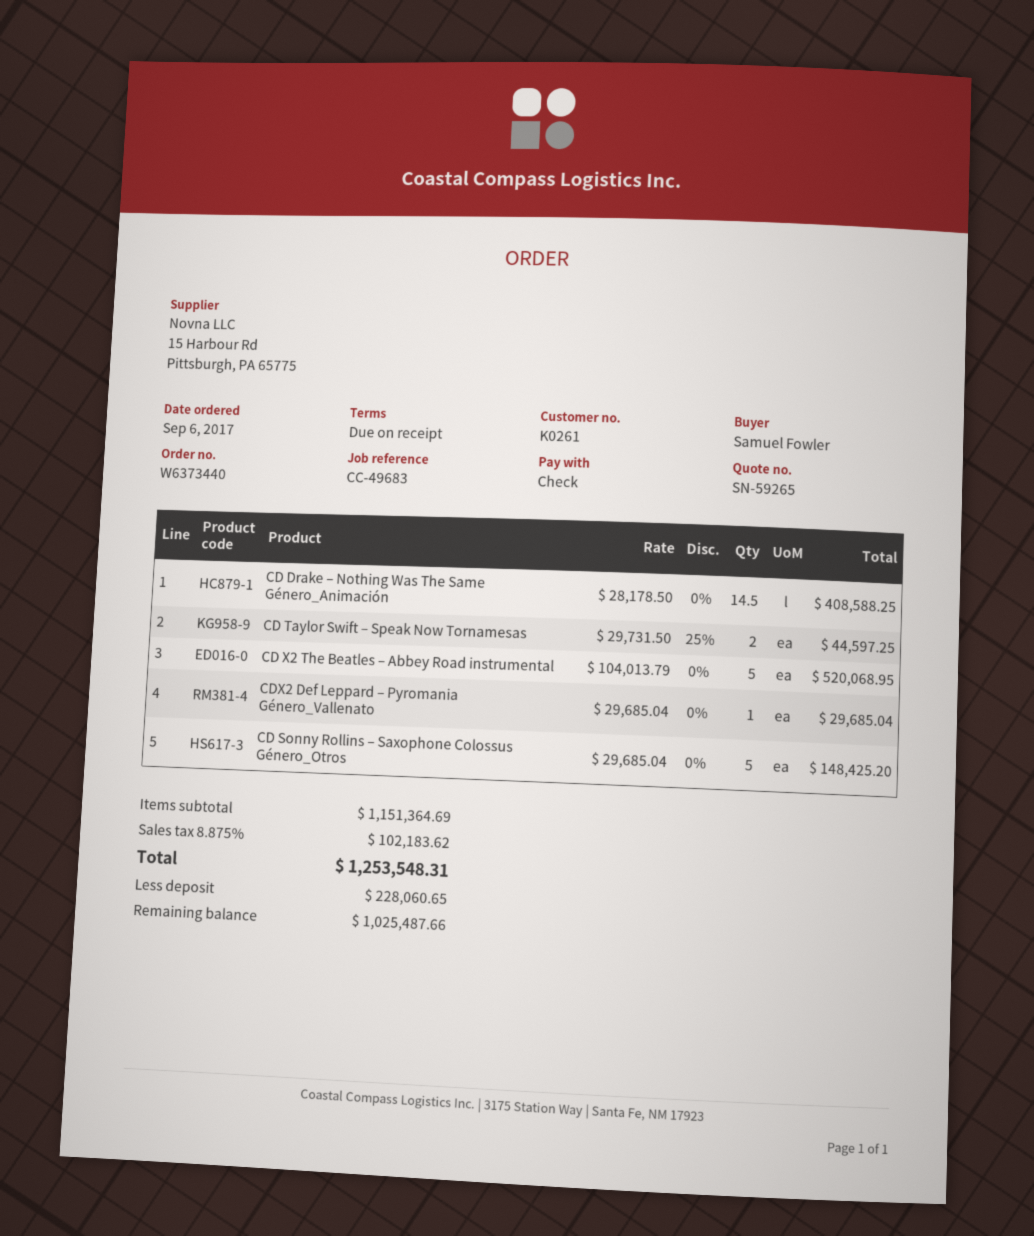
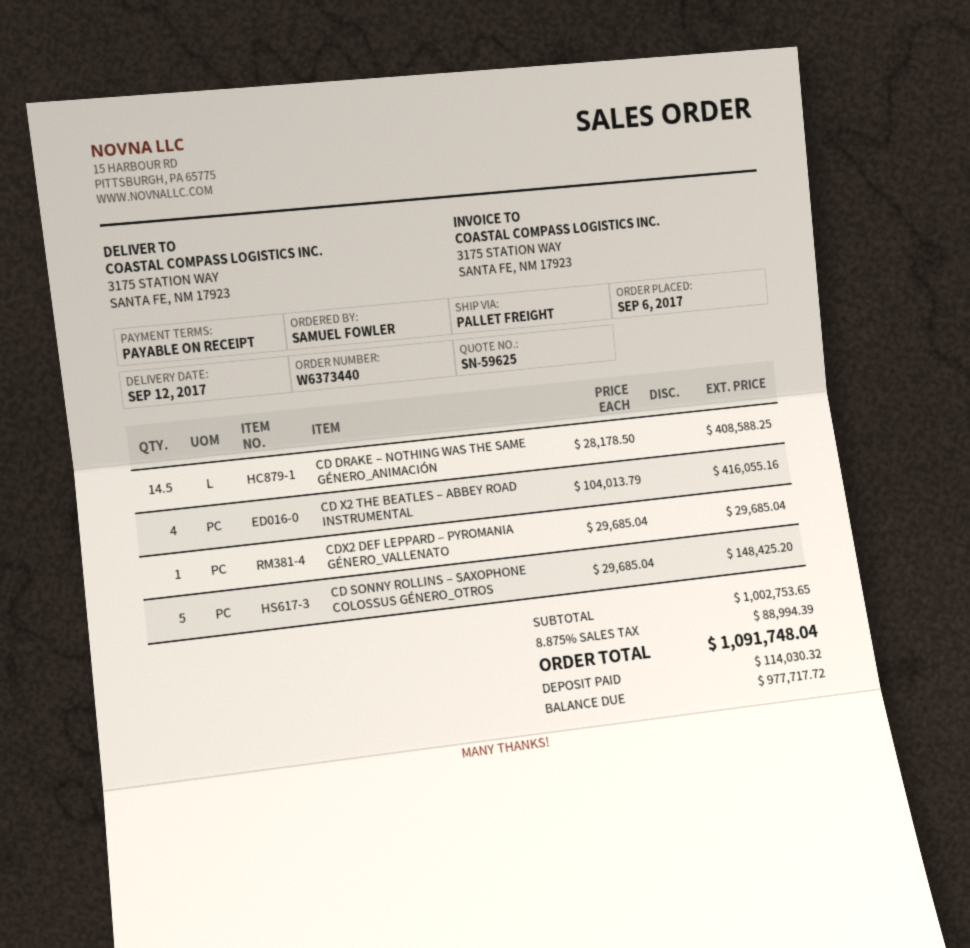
quote number: SN-59265 -> SN-59625
CD Taylor Swift – Speak Now Tornamesas: 2 x 29731.50 - 25% = 44597.25 -> none
CD X2 The Beatles – Abbey Road instrumental: 5 x 104013.79 = 520068.95 -> 4 x 104013.79 = 416055.16
subtotal: 1151364.69 -> 1002753.65
tax: 8.875% = 102183.62 -> 8.875% = 88994.39
total: 1253548.31 -> 1091748.04
deposit: 228060.65 -> 114030.32
balance: 1025487.66 -> 977717.72

